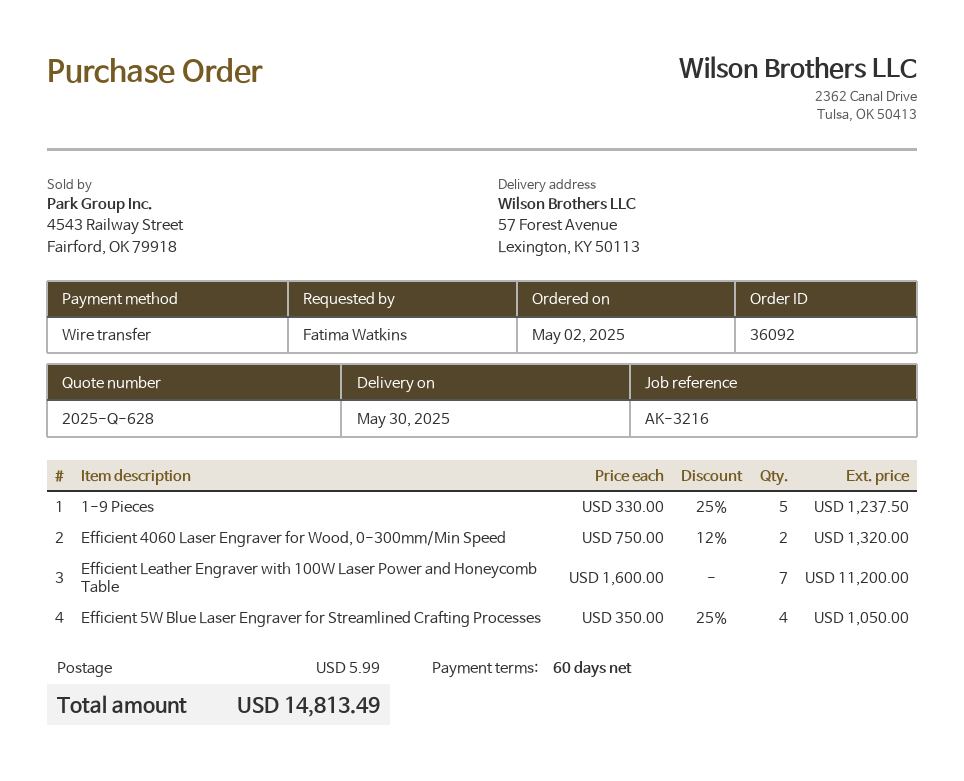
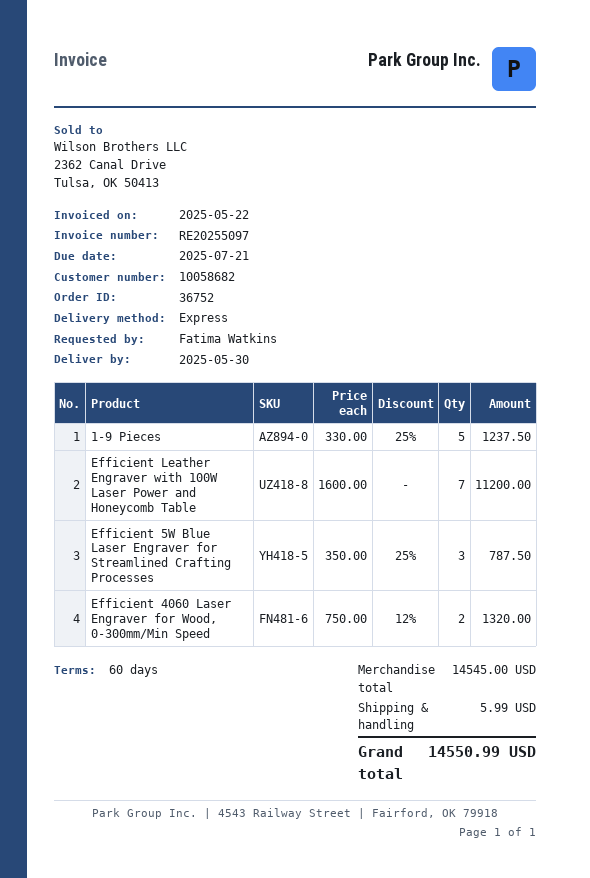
order number: 36092 -> 36752
Efficient 5W Blue Laser Engraver for Streamlined Crafting Processes: 4 x 350.00 - 25% = 1050.00 -> 3 x 350.00 - 25% = 787.50
total: 14813.49 -> 14550.99

